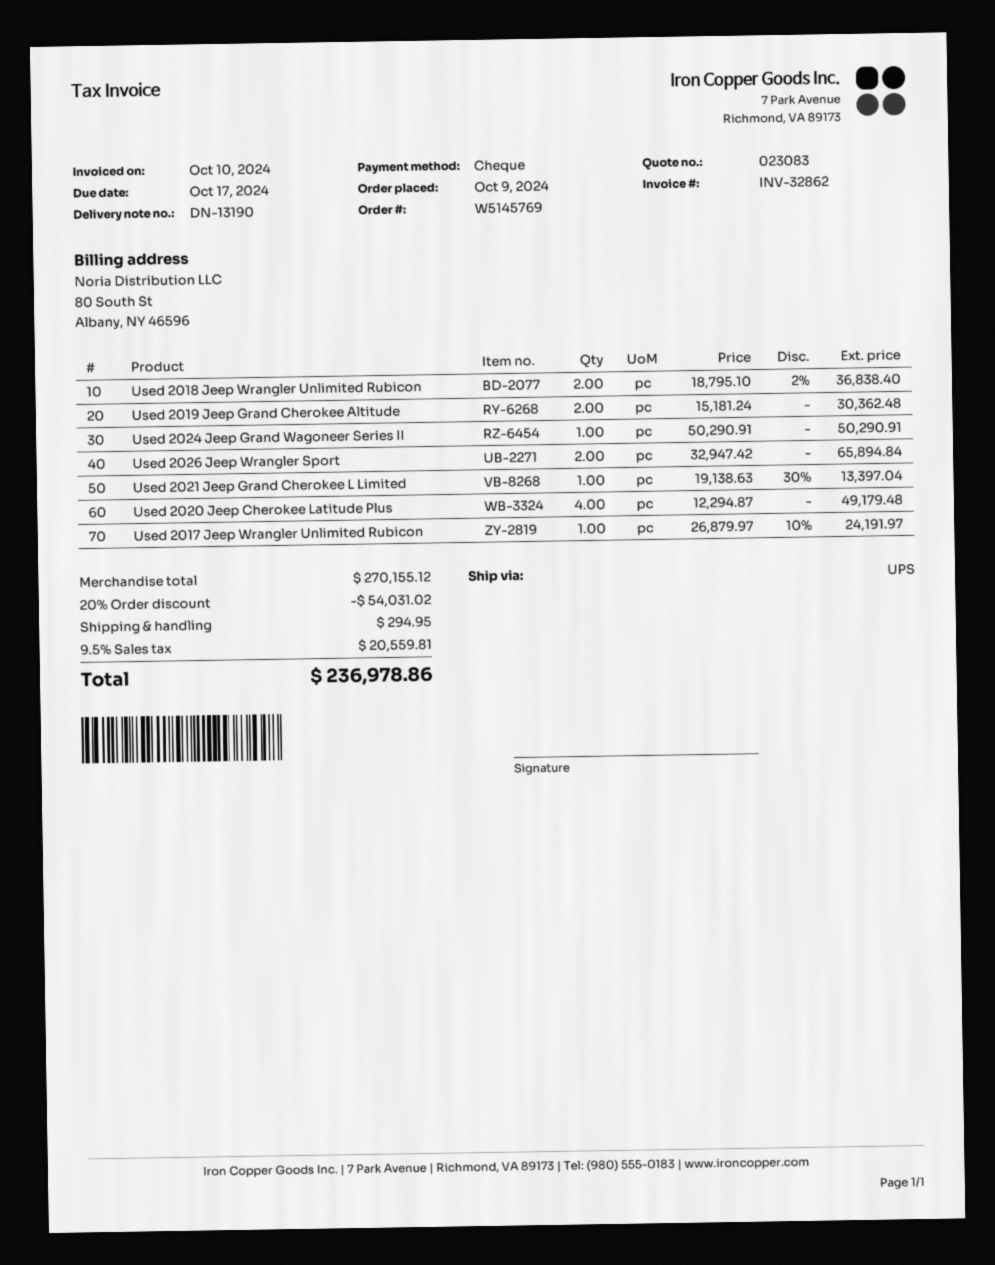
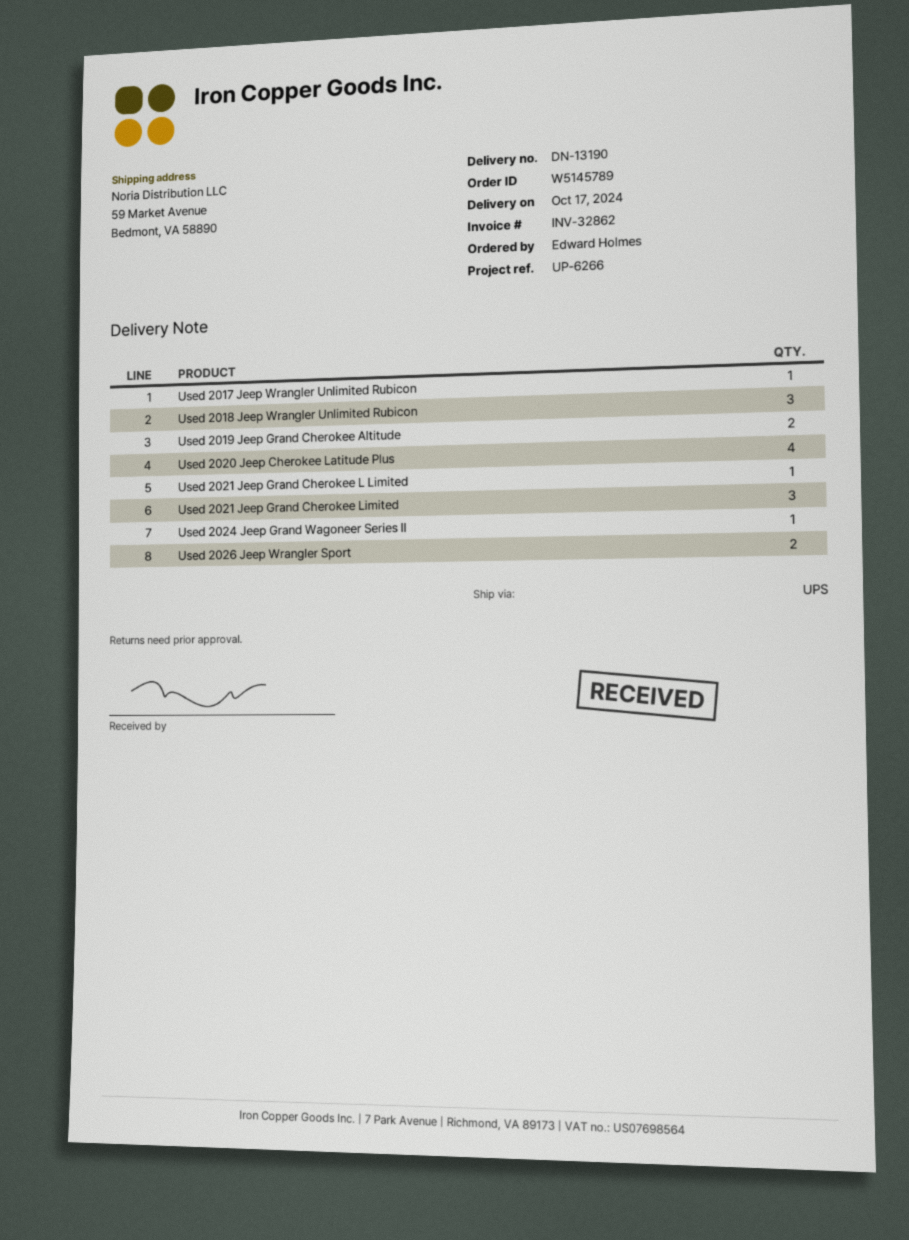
order number: W5145769 -> W5145789
Used 2018 Jeep Wrangler Unlimited Rubicon: 2 -> 3
Used 2021 Jeep Grand Cherokee Limited: none -> 3

